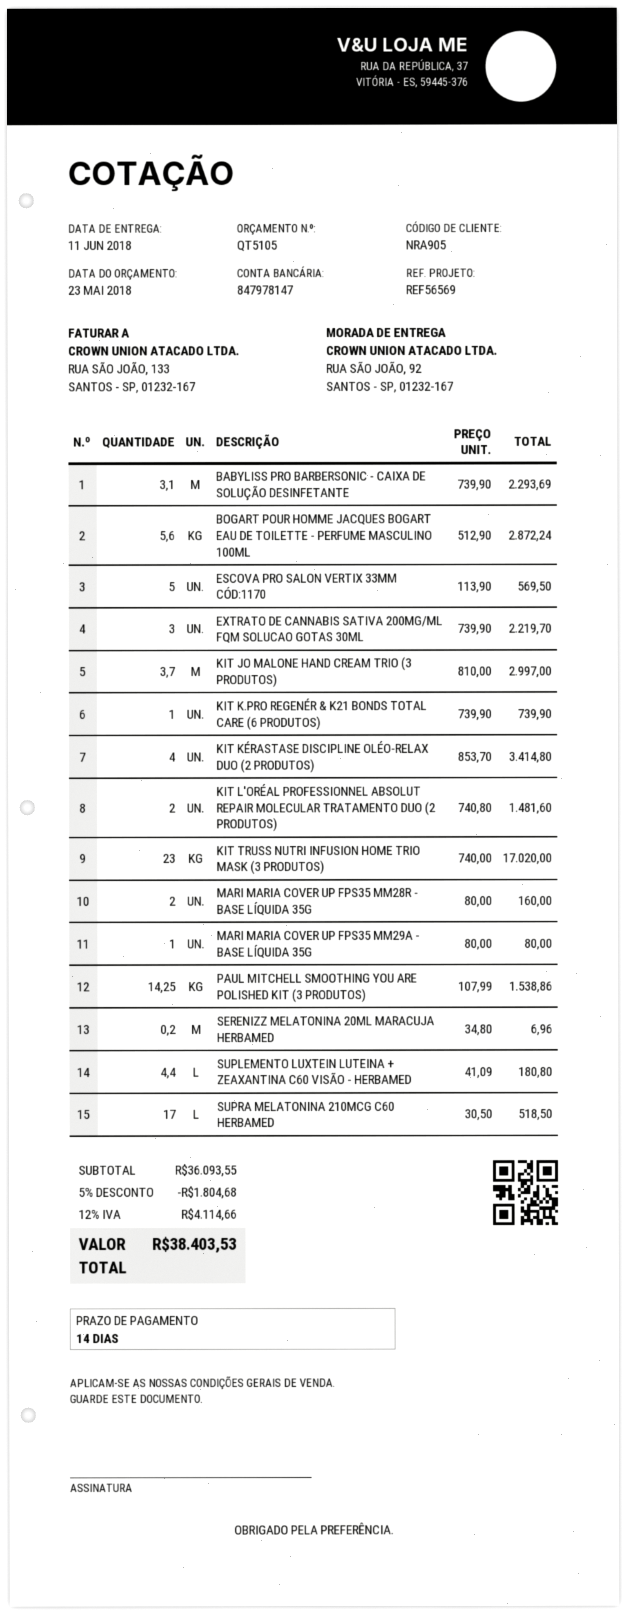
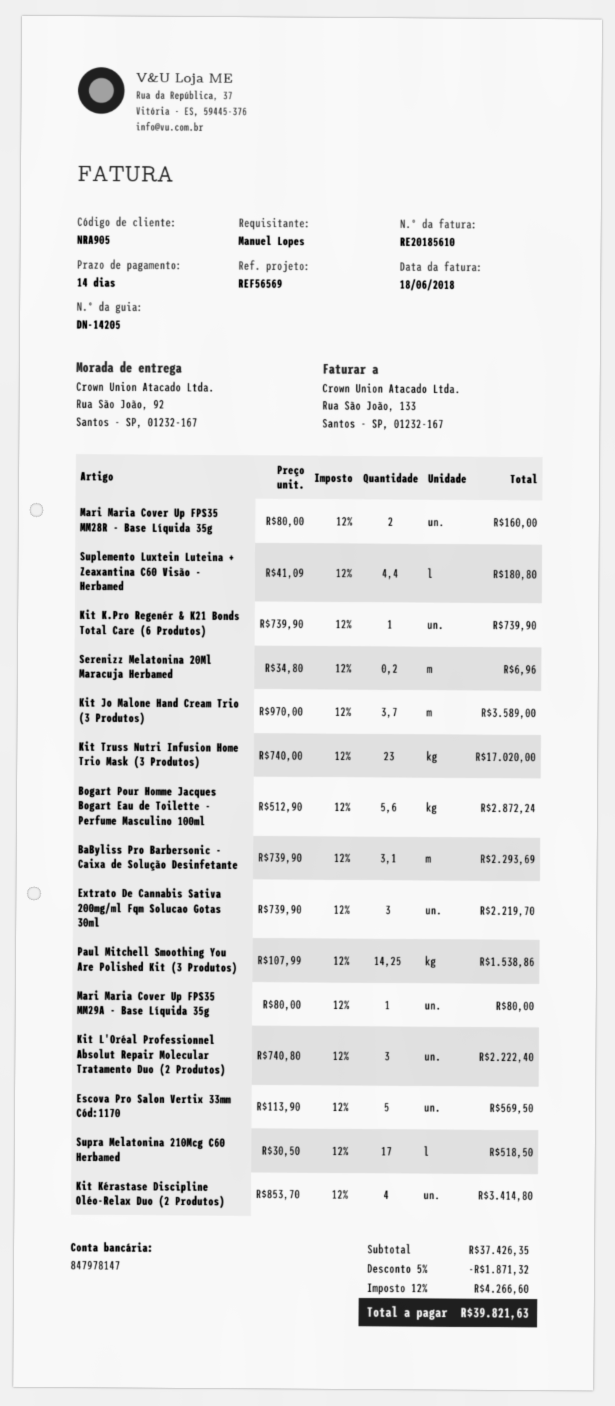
KIT JO MALONE HAND CREAM TRIO (3 PRODUTOS): 3.7 x 810.00 = 2997.00 -> 3.7 x 970.00 = 3589.00
KIT L'ORÉAL PROFESSIONNEL ABSOLUT REPAIR MOLECULAR TRATAMENTO DUO (2 PRODUTOS): 2 x 740.80 = 1481.60 -> 3 x 740.80 = 2222.40
subtotal: 36093.55 -> 37426.35
discount: 5% = 1804.68 -> 5% = 1871.32
tax: 12% = 4114.66 -> 12% = 4266.60
total: 38403.53 -> 39821.63

